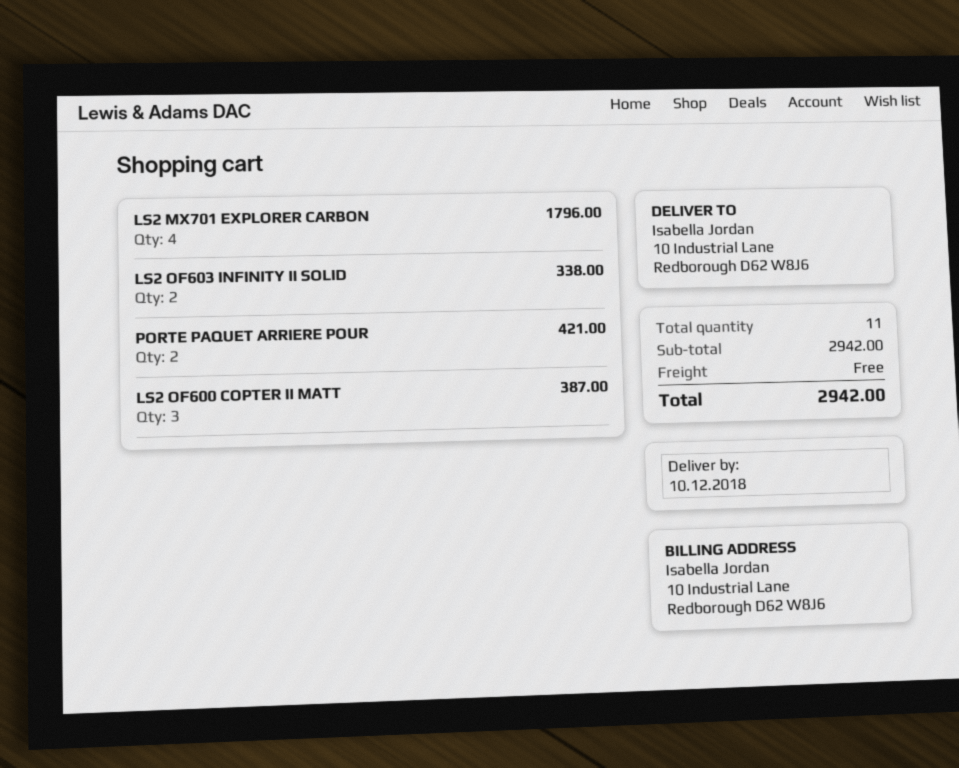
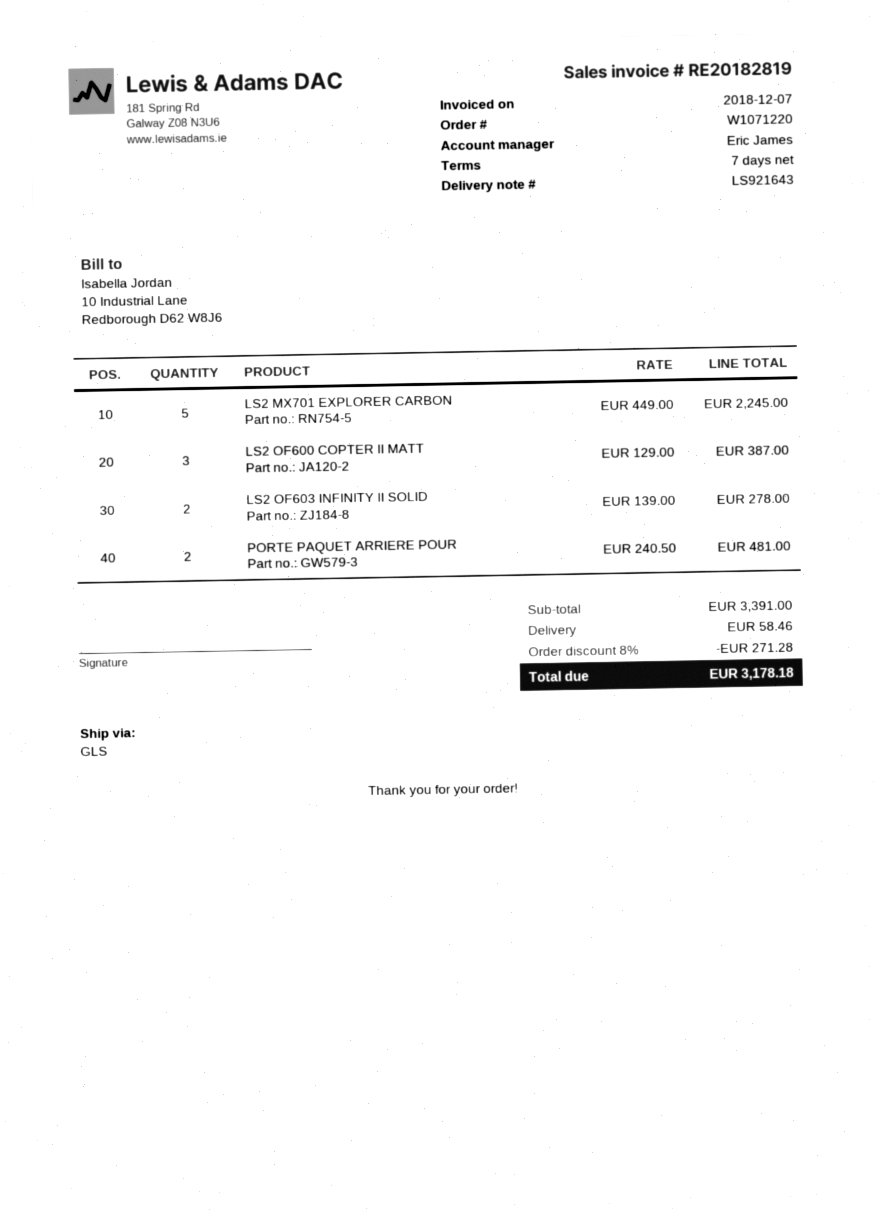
LS2 MX701 EXPLORER CARBON: 4 for 1796.00 -> 5 for 2245.00
LS2 OF603 INFINITY II SOLID: 2 for 338.00 -> 2 for 278.00
PORTE PAQUET ARRIERE POUR: 2 for 421.00 -> 2 for 481.00
subtotal: 2942.00 -> 3391.00
discount: none -> 8% = 271.28
shipping: 0.00 -> 58.46
total: 2942.00 -> 3178.18

